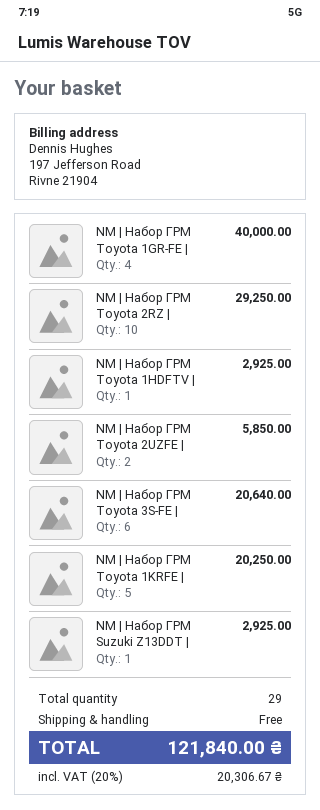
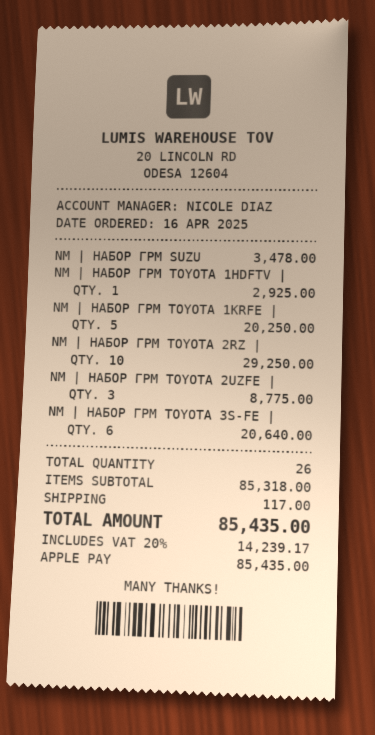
NM | Набор ГРМ Toyota 1GR-FE |: 4 for 40000.00 -> none
NM | Набор ГРМ Toyota 2UZFE |: 2 for 5850.00 -> 3 for 8775.00
NM | Набор ГРМ Suzuki Z13DDT |: 1 for 2925.00 -> 1 for 3478.00
total quantity: 29 -> 26
shipping: 0.00 -> 117.00
tax: 20% = 20306.67 -> 20% = 14239.17
total: 121840.00 -> 85435.00

